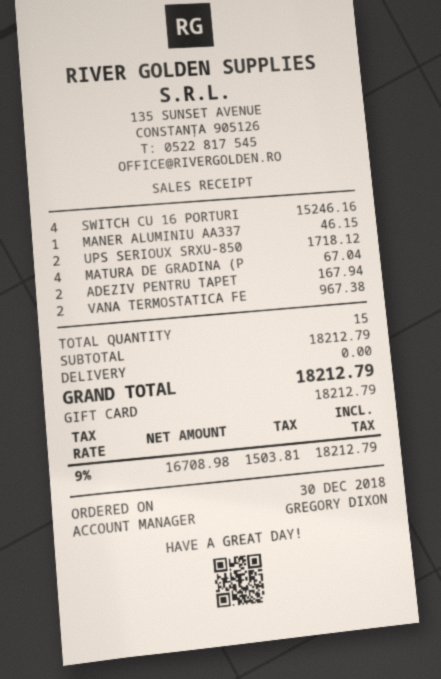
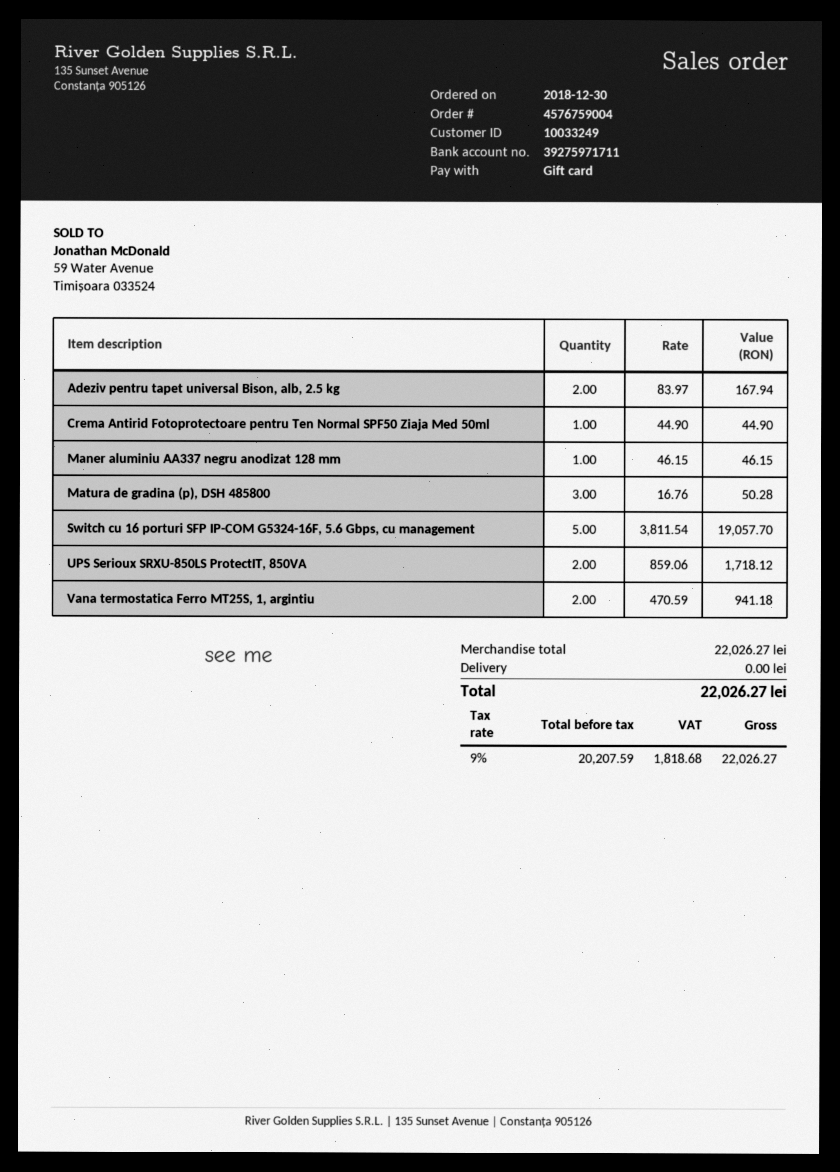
SWITCH CU 16 PORTURI: 4 for 15246.16 -> 5 for 19057.70
MATURA DE GRADINA (P: 4 for 67.04 -> 3 for 50.28
VANA TERMOSTATICA FE: 2 for 967.38 -> 2 for 941.18
Crema Antirid Fotoprotectoare pentru Ten Normal SPF50 Ziaja Med 50ml: none -> 1 for 44.90
subtotal: 18212.79 -> 22026.27
net: 16708.98 -> 20207.59
tax: 9% = 1503.81 -> 9% = 1818.68
total: 18212.79 -> 22026.27

